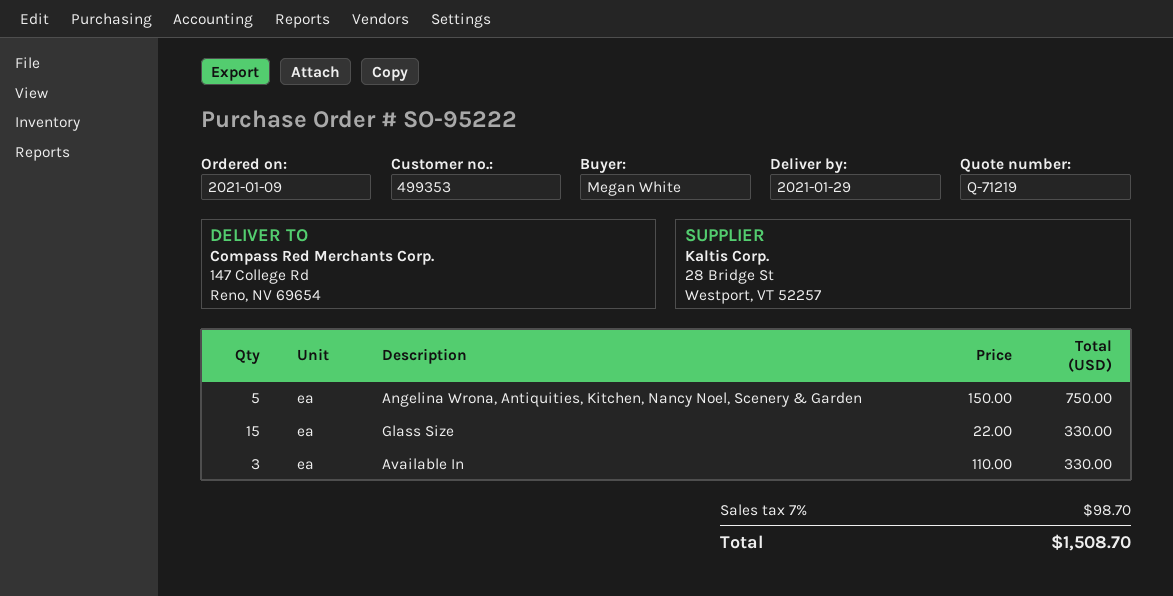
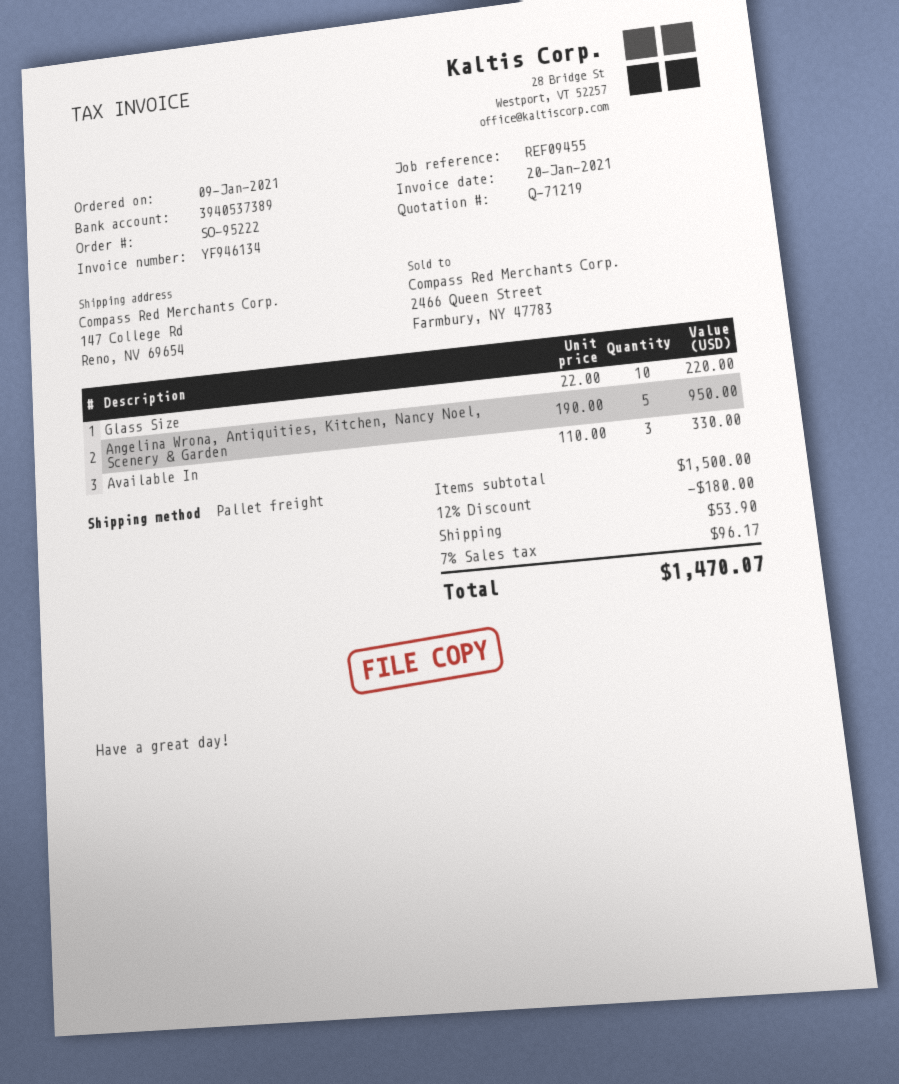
Angelina Wrona, Antiquities, Kitchen, Nancy Noel, Scenery & Garden: 5 x 150.00 = 750.00 -> 5 x 190.00 = 950.00
Glass Size: 15 x 22.00 = 330.00 -> 10 x 22.00 = 220.00
discount: none -> 12% = 180.00
shipping: none -> 53.90
tax: 7% = 98.70 -> 7% = 96.17
total: 1508.70 -> 1470.07

